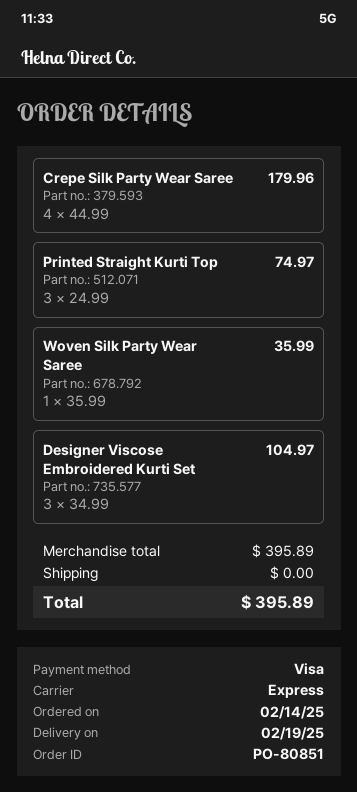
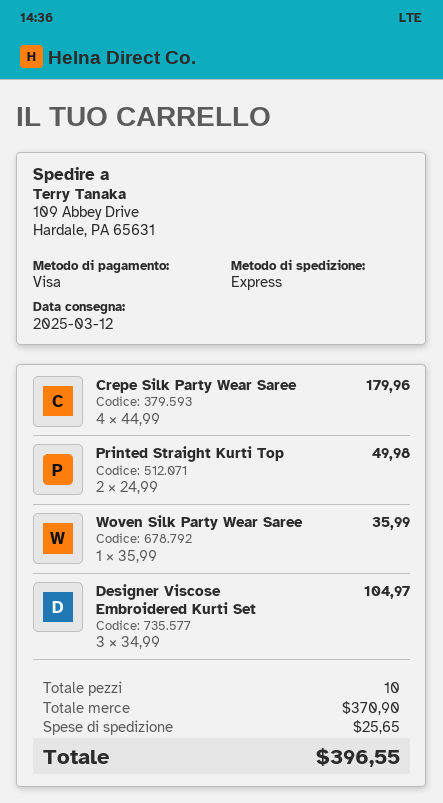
delivery date: 2025-02-19 -> 2025-03-12
Printed Straight Kurti Top: 3 x 24.99 = 74.97 -> 2 x 24.99 = 49.98
subtotal: 395.89 -> 370.90
shipping: 0.00 -> 25.65
total: 395.89 -> 396.55

